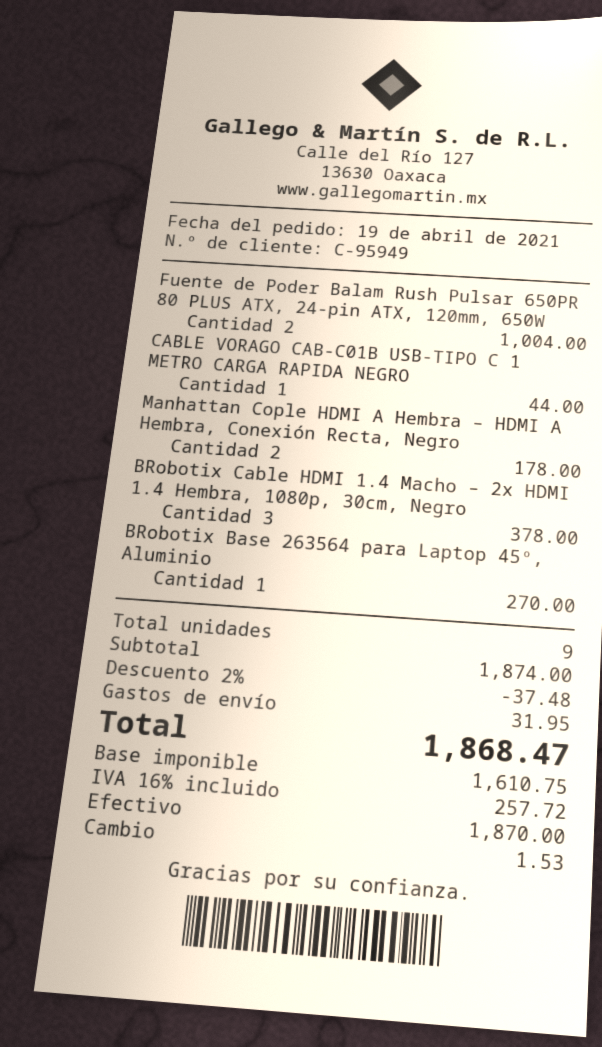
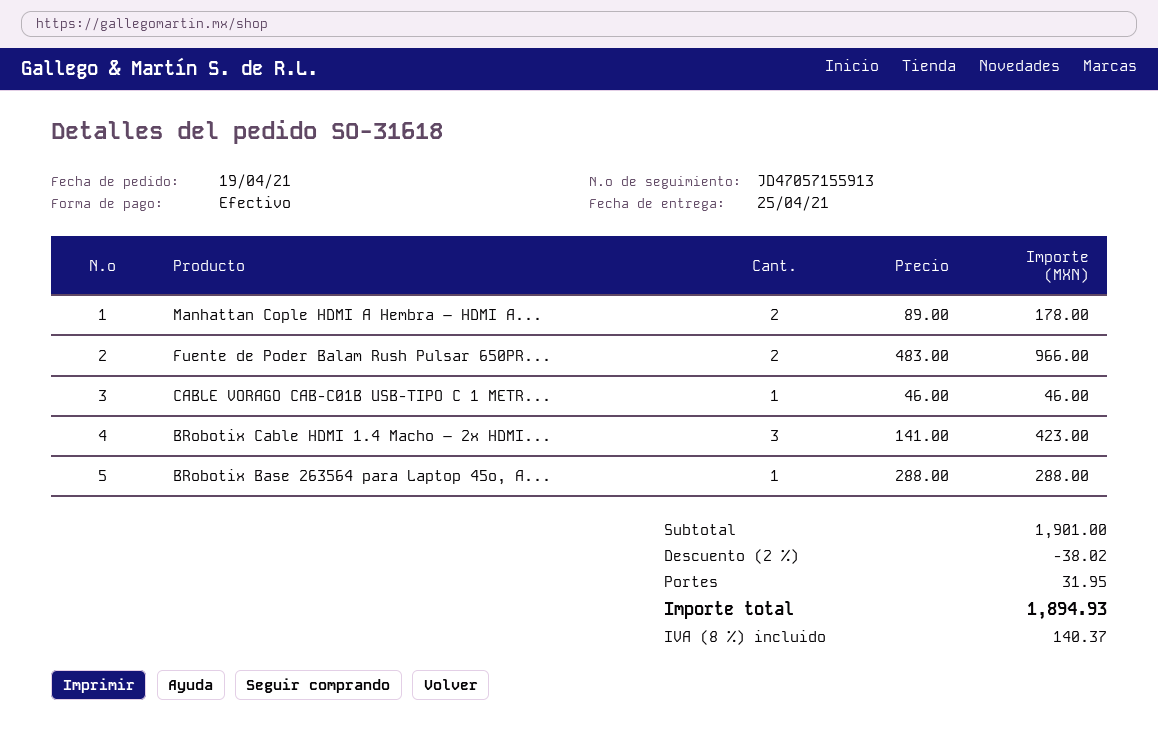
Fuente de Poder Balam Rush Pulsar 650PR 80 PLUS ATX, 24-pin ATX, 120mm, 650W: 2 for 1004.00 -> 2 for 966.00
CABLE VORAGO CAB-C01B USB-TIPO C 1 METRO CARGA RAPIDA NEGRO: 1 for 44.00 -> 1 for 46.00
BRobotix Cable HDMI 1.4 Macho – 2x HDMI 1.4 Hembra, 1080p, 30cm, Negro: 3 for 378.00 -> 3 for 423.00
BRobotix Base 263564 para Laptop 45º, Aluminio: 1 for 270.00 -> 1 for 288.00
subtotal: 1874.00 -> 1901.00
discount: 2% = 37.48 -> 2% = 38.02
tax: 16% = 257.72 -> 8% = 140.37
total: 1868.47 -> 1894.93

